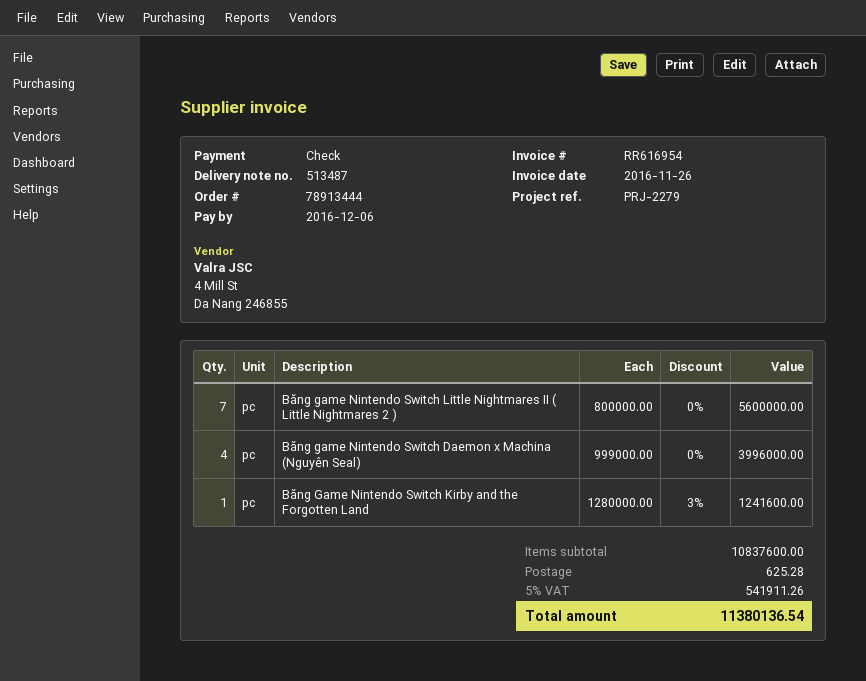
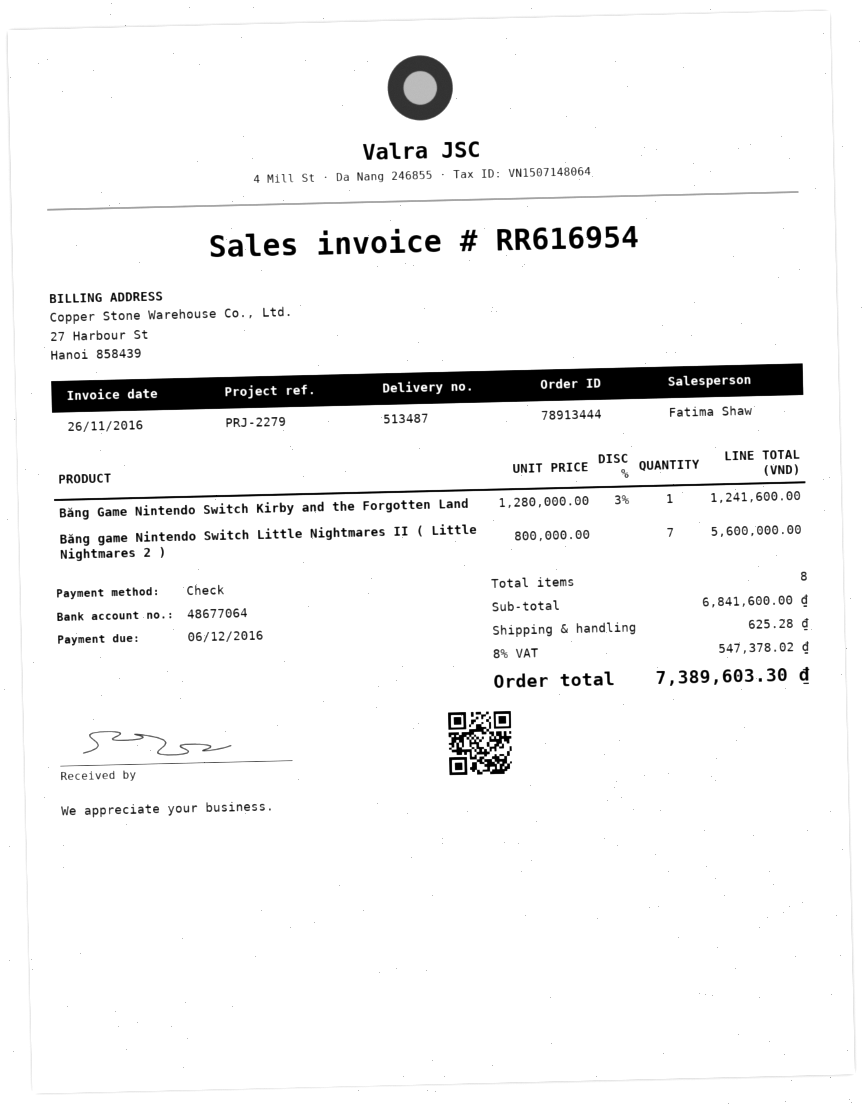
Băng game Nintendo Switch Daemon x Machina (Nguyên Seal): 4 x 999000.00 = 3996000.00 -> none
subtotal: 10837600.00 -> 6841600.00
tax: 5% = 541911.26 -> 8% = 547378.02
total: 11380136.54 -> 7389603.30

